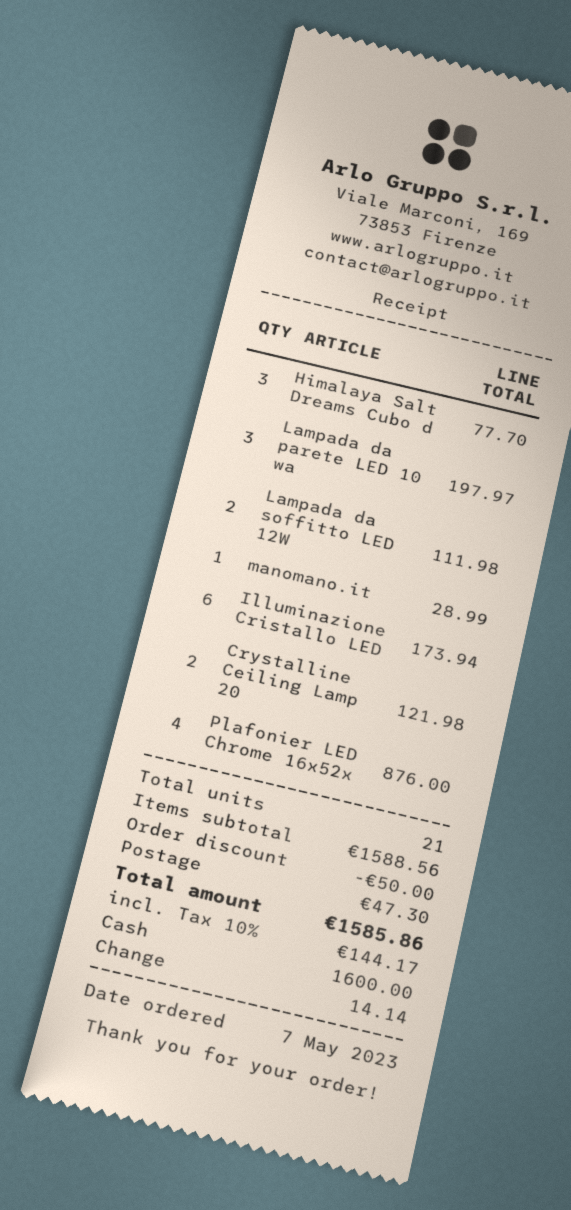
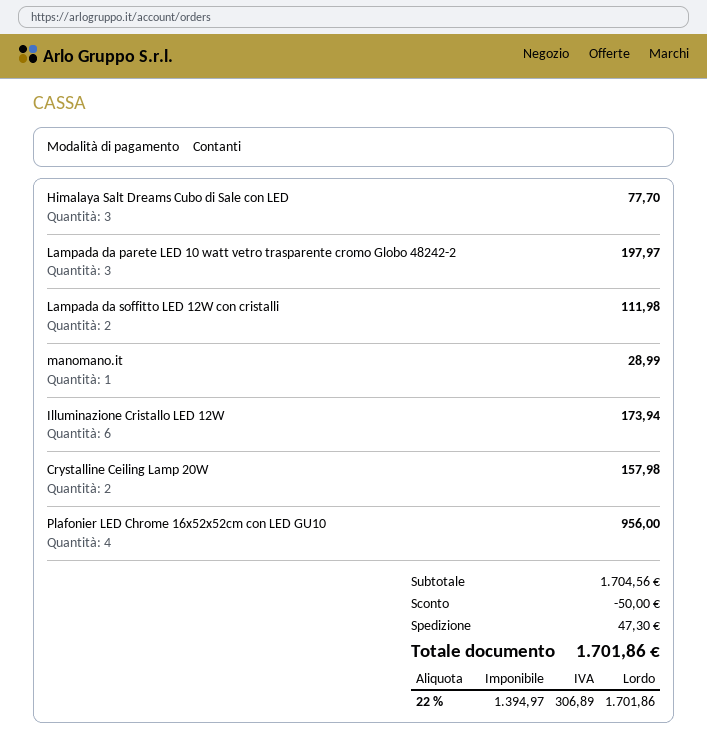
Crystalline Ceiling Lamp 20: 2 for 121.98 -> 2 for 157.98
Plafonier LED Chrome 16x52x: 4 for 876.00 -> 4 for 956.00
subtotal: 1588.56 -> 1704.56
tax: 10% = 144.17 -> 22% = 306.89
total: 1585.86 -> 1701.86

